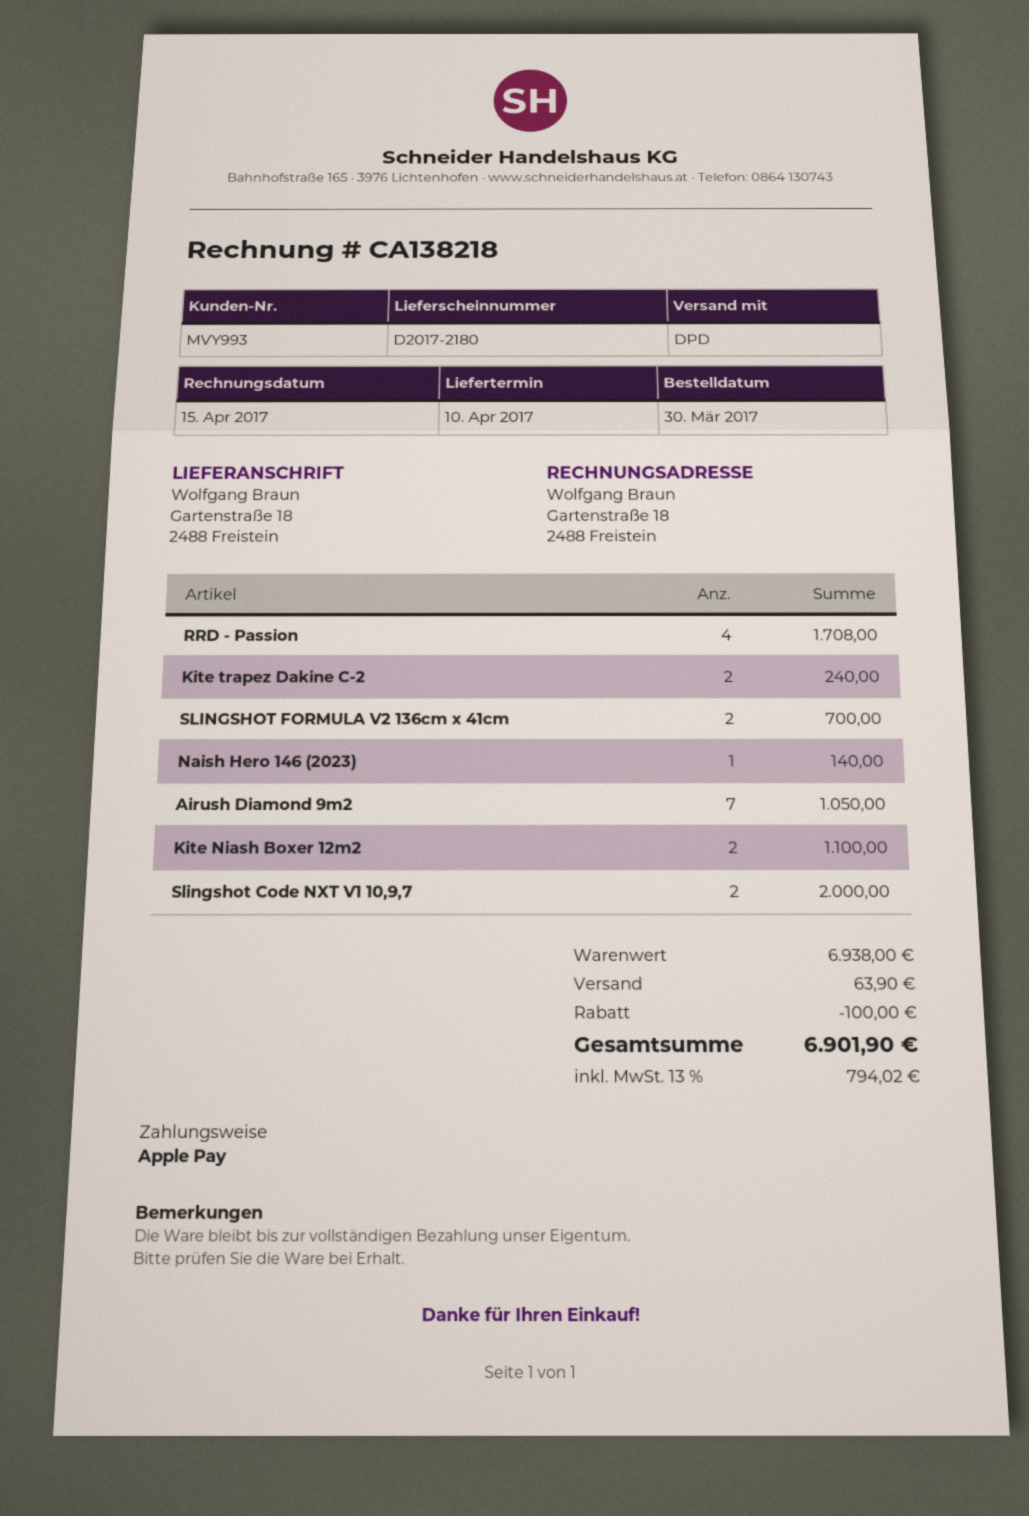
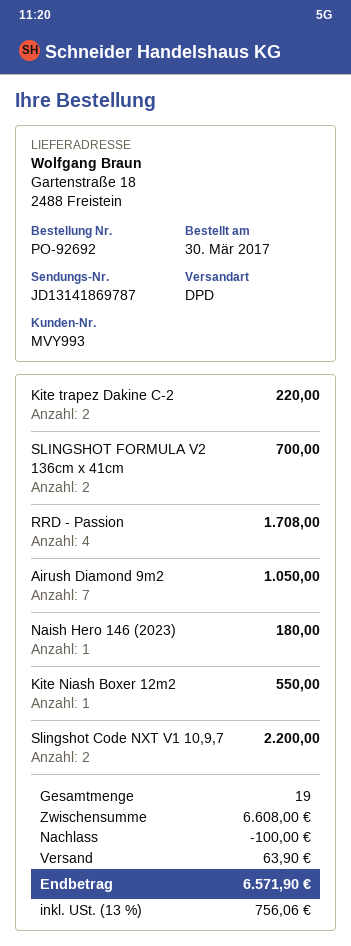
Kite trapez Dakine C-2: 2 for 240.00 -> 2 for 220.00
Naish Hero 146 (2023): 1 for 140.00 -> 1 for 180.00
Kite Niash Boxer 12m2: 2 for 1100.00 -> 1 for 550.00
Slingshot Code NXT V1 10,9,7: 2 for 2000.00 -> 2 for 2200.00
subtotal: 6938.00 -> 6608.00
tax: 13% = 794.02 -> 13% = 756.06
total: 6901.90 -> 6571.90

